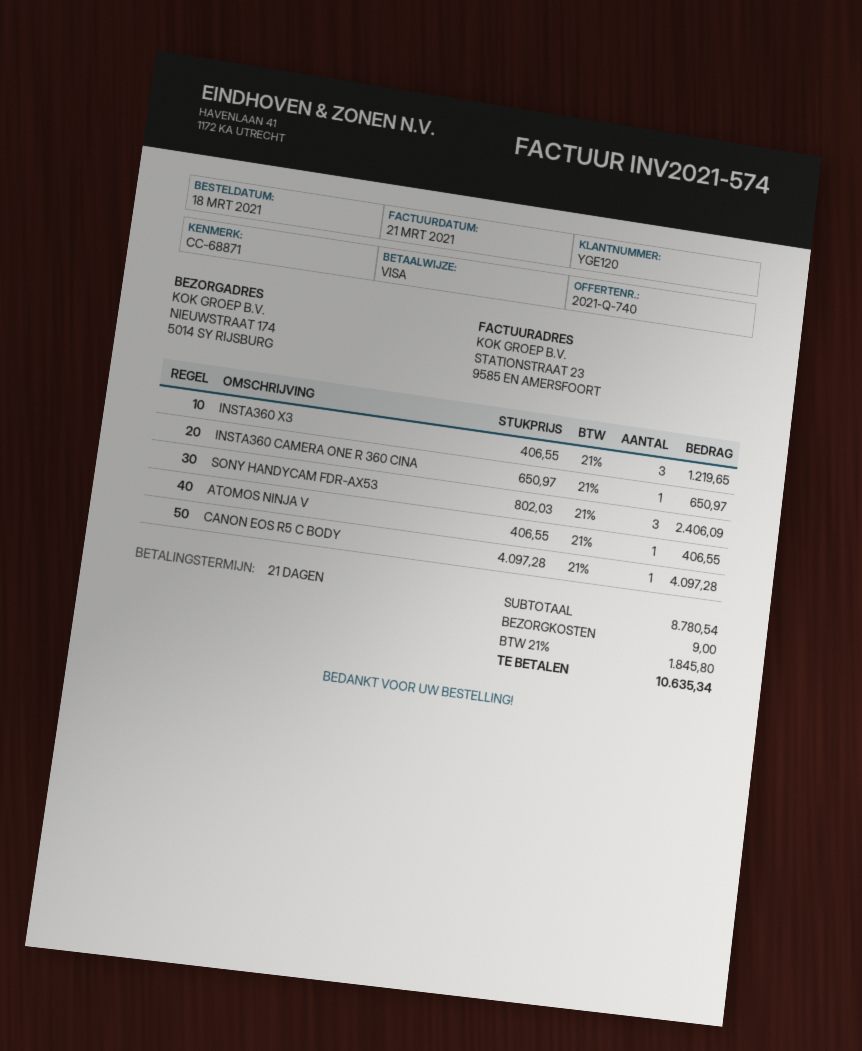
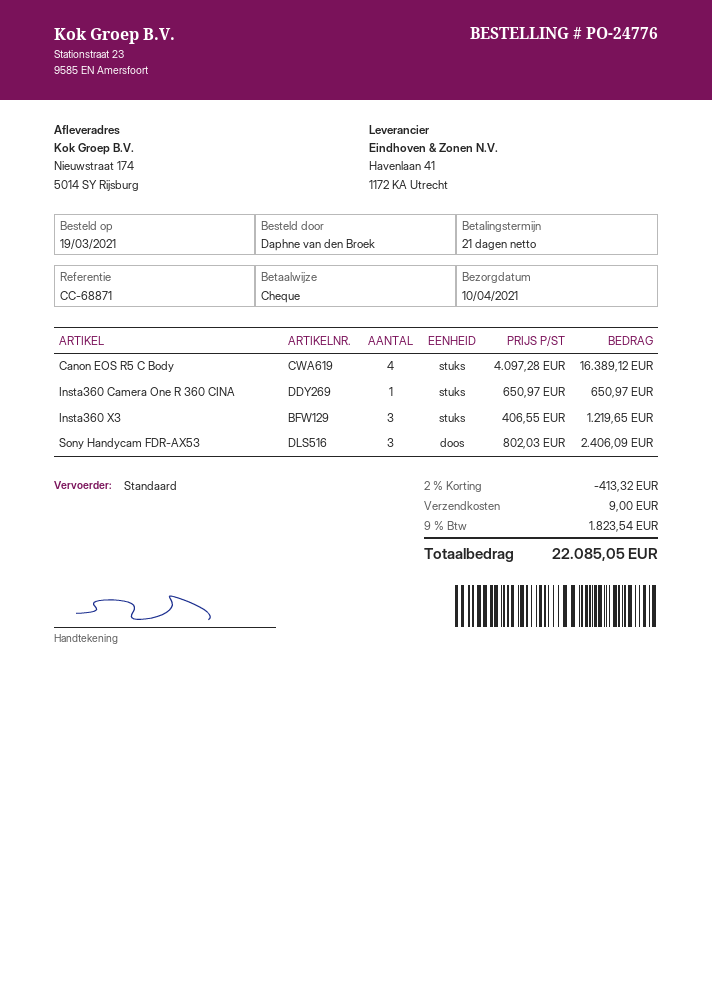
order date: 2021-03-18 -> 2021-03-19
payment method: Visa -> cheque
ATOMOS NINJA V: 1 x 406.55 = 406.55 -> none
CANON EOS R5 C BODY: 1 x 4097.28 = 4097.28 -> 4 x 4097.28 = 16389.12
discount: none -> 2% = 413.32
tax: 21% = 1845.80 -> 9% = 1823.54
total: 10635.34 -> 22085.05

